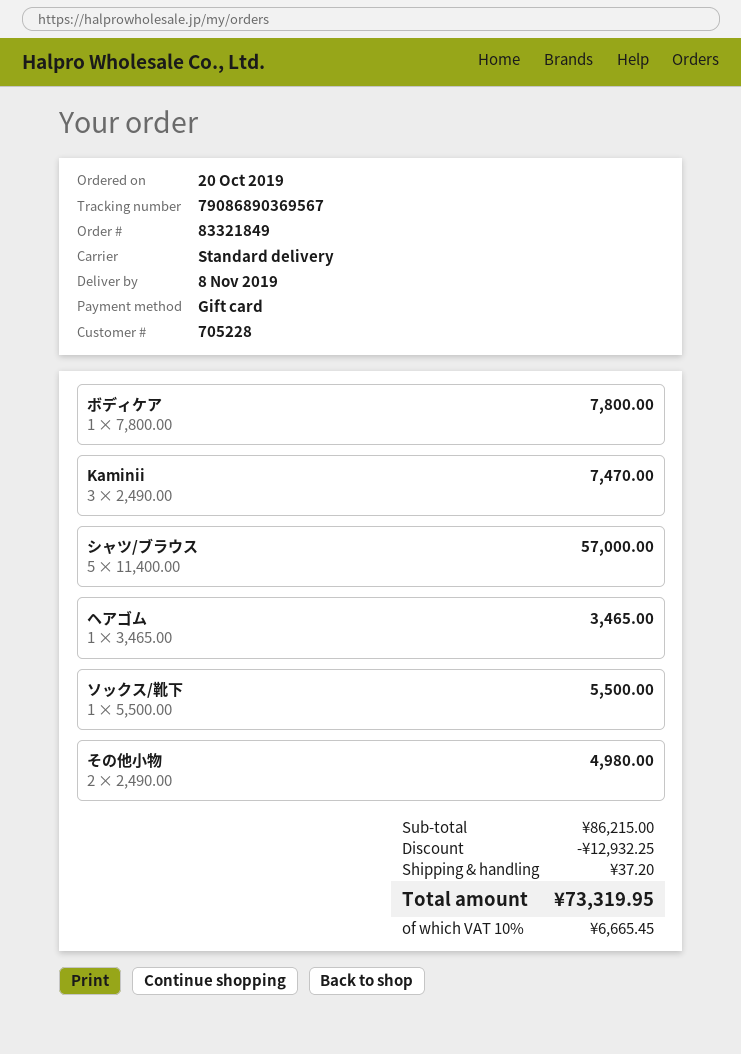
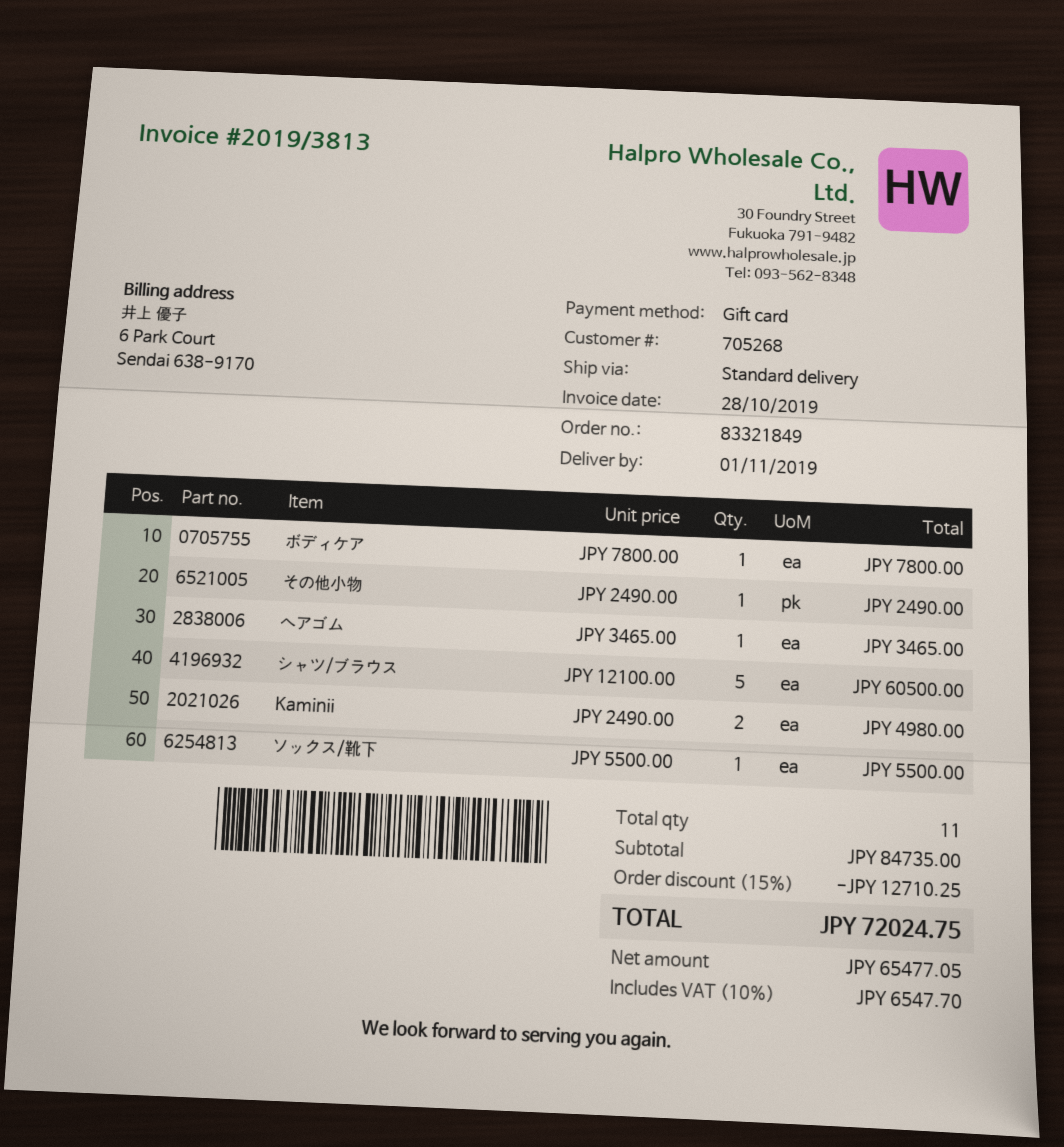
delivery date: 2019-11-08 -> 2019-11-01
customer number: 705228 -> 705268
Kaminii: 3 x 2490.00 = 7470.00 -> 2 x 2490.00 = 4980.00
シャツ/ブラウス: 5 x 11400.00 = 57000.00 -> 5 x 12100.00 = 60500.00
その他小物: 2 x 2490.00 = 4980.00 -> 1 x 2490.00 = 2490.00
subtotal: 86215.00 -> 84735.00
discount: 12932.25 -> 12710.25
shipping: 37.20 -> none
tax: 10% = 6665.45 -> 10% = 6547.70
total: 73319.95 -> 72024.75

